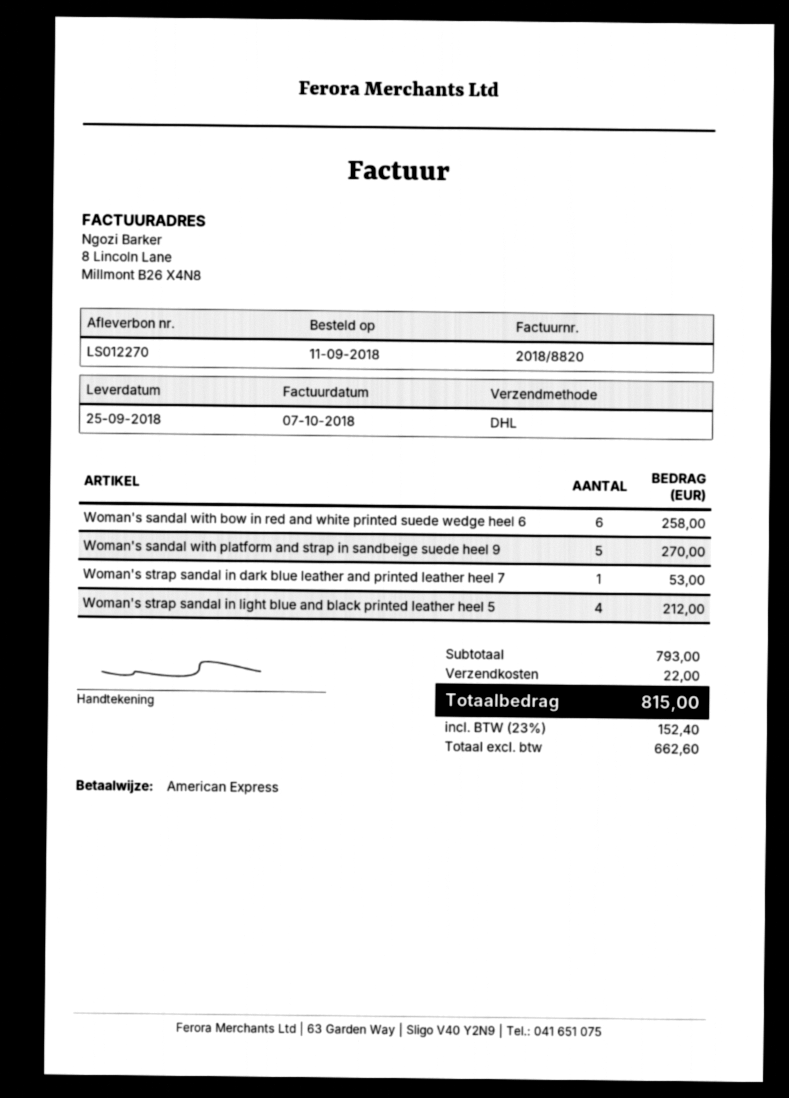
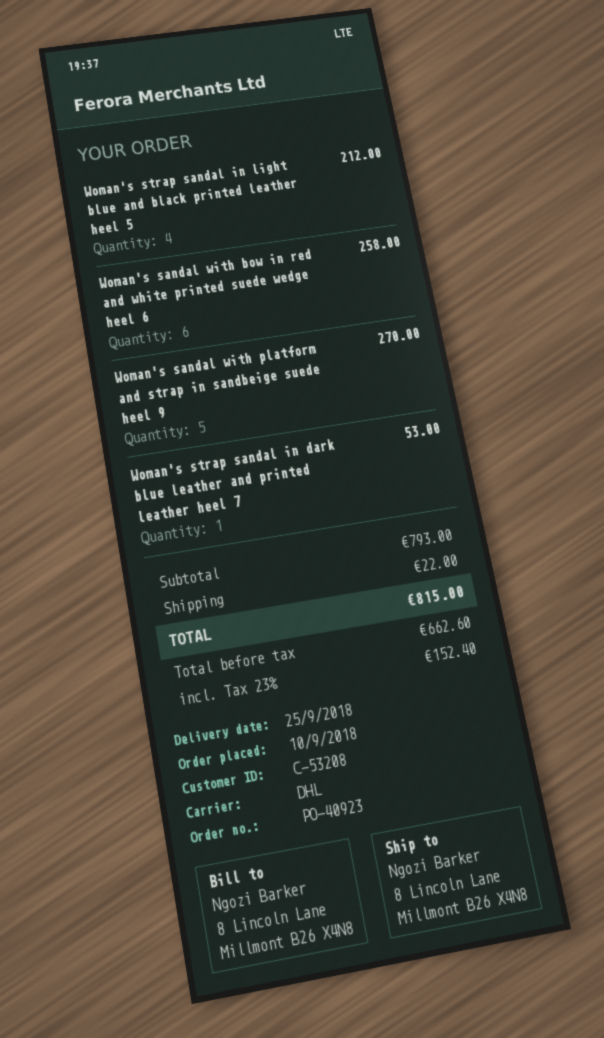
order date: 2018-09-11 -> 2018-09-10

